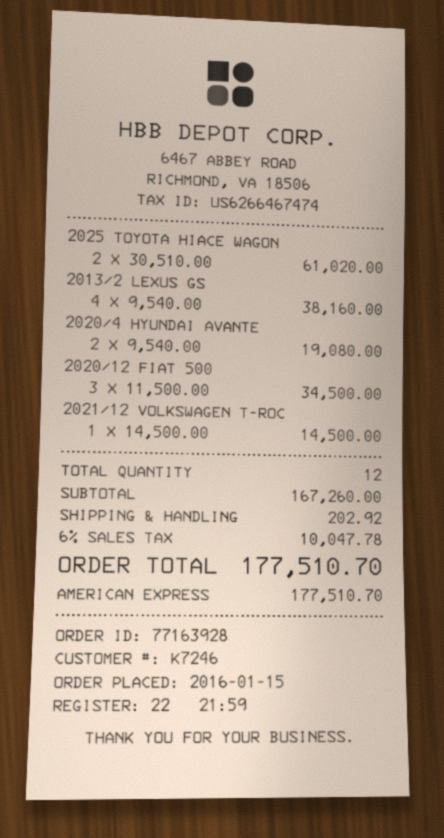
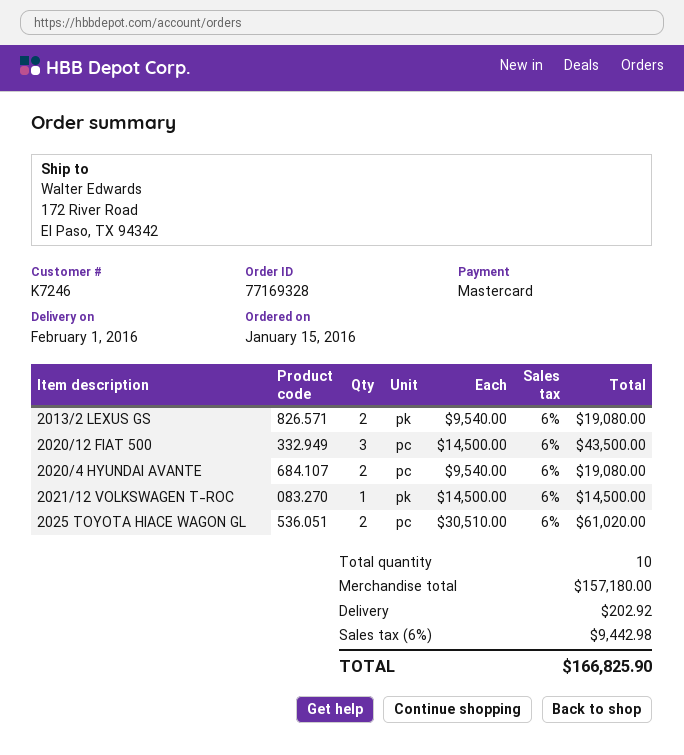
order number: 77163928 -> 77169328
payment method: American Express -> Mastercard
2013/2 LEXUS GS: 4 x 9540.00 = 38160.00 -> 2 x 9540.00 = 19080.00
2020/12 FIAT 500: 3 x 11500.00 = 34500.00 -> 3 x 14500.00 = 43500.00
total quantity: 12 -> 10
subtotal: 167260.00 -> 157180.00
tax: 6% = 10047.78 -> 6% = 9442.98
total: 177510.70 -> 166825.90

